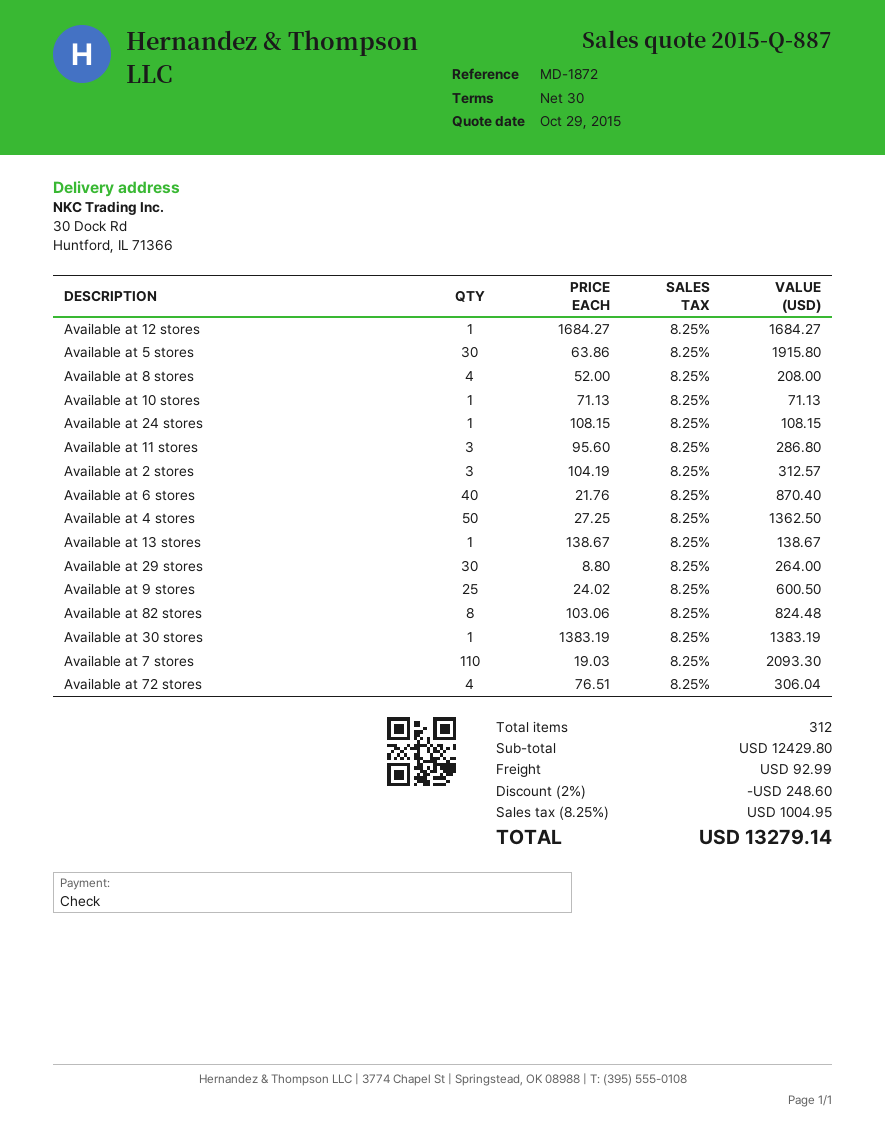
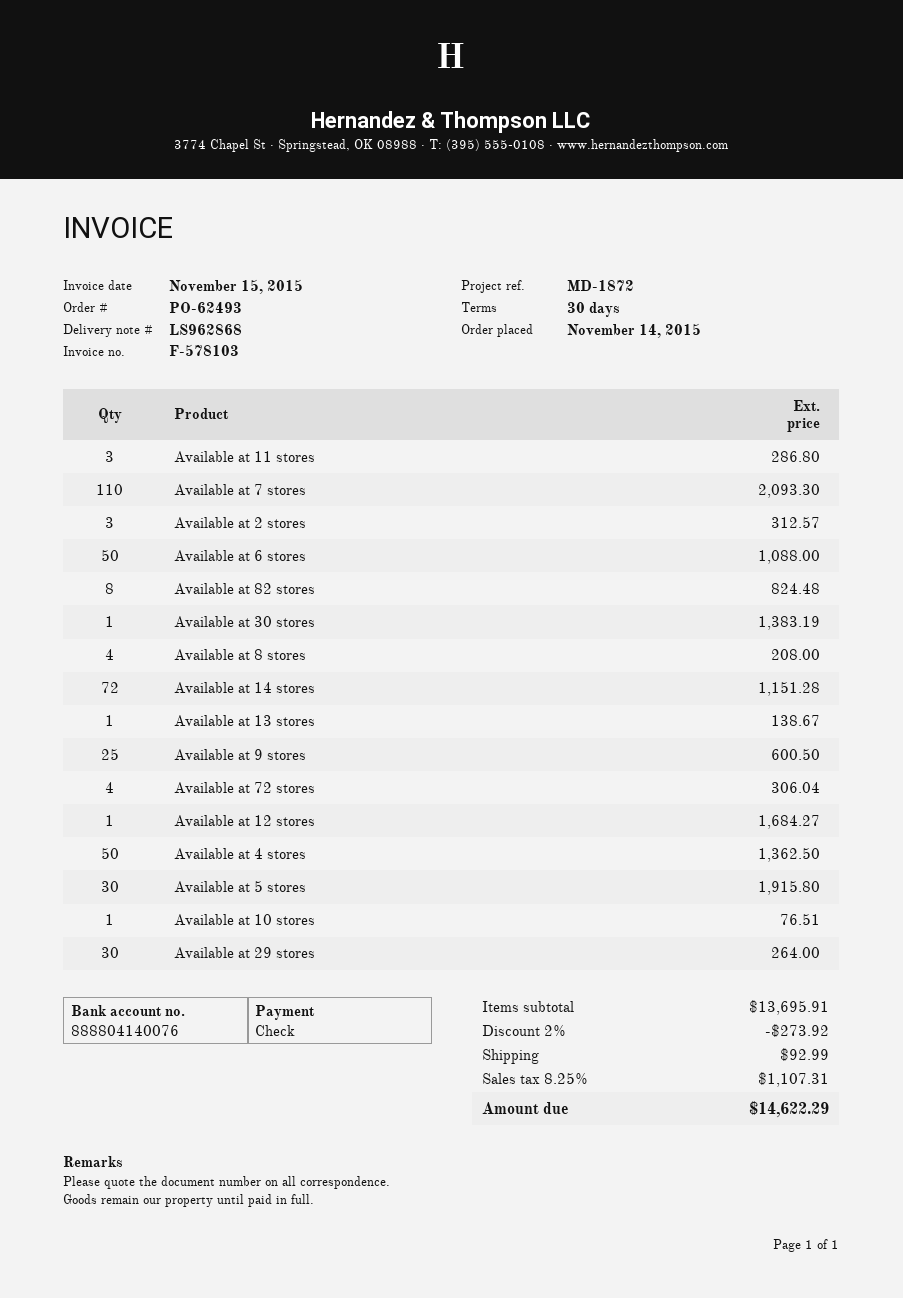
Available at 10 stores: 1 for 71.13 -> 1 for 76.51
Available at 24 stores: 1 for 108.15 -> none
Available at 6 stores: 40 for 870.40 -> 50 for 1088.00
Available at 14 stores: none -> 72 for 1151.28
subtotal: 12429.80 -> 13695.91
discount: 2% = 248.60 -> 2% = 273.92
tax: 8.25% = 1004.95 -> 8.25% = 1107.31
total: 13279.14 -> 14622.29

